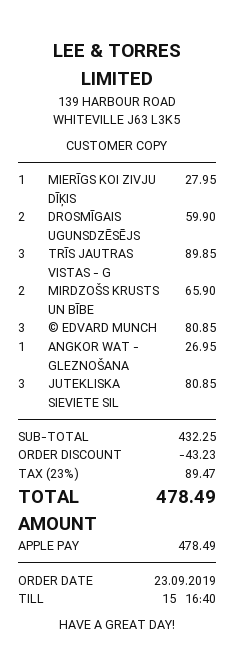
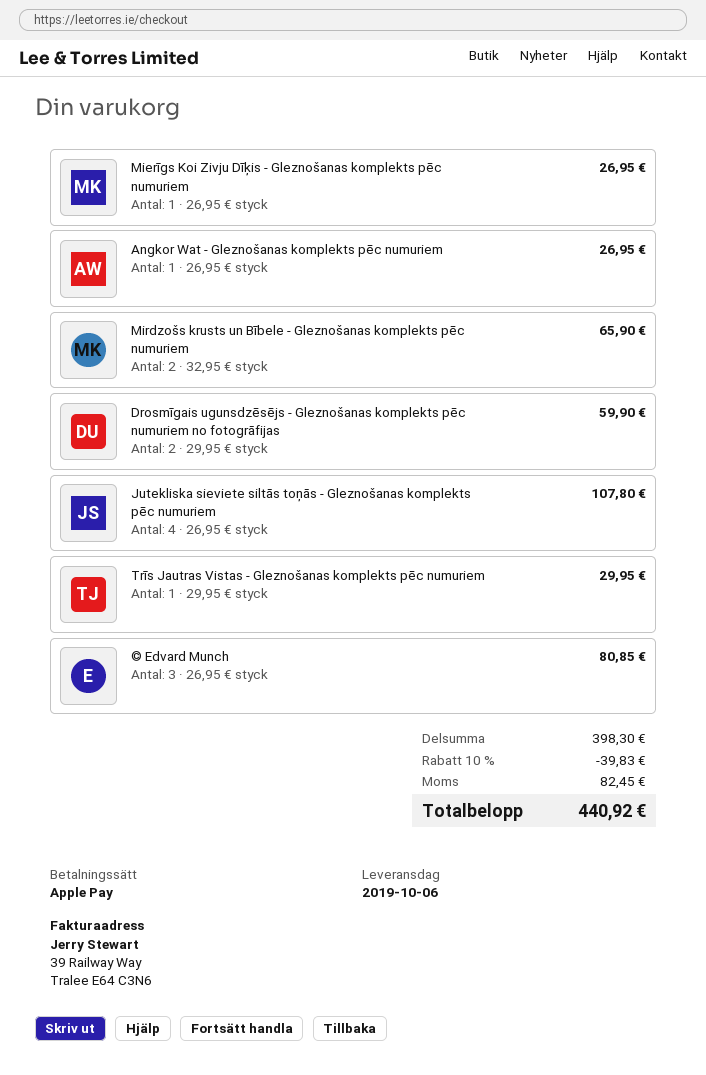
MIERĪGS KOI ZIVJU DĪĶIS: 1 for 27.95 -> 1 for 26.95
TRĪS JAUTRAS VISTAS - G: 3 for 89.85 -> 1 for 29.95
JUTEKLISKA SIEVIETE SIL: 3 for 80.85 -> 4 for 107.80
subtotal: 432.25 -> 398.30
discount: 43.23 -> 39.83
tax: 89.47 -> 82.45
total: 478.49 -> 440.92

